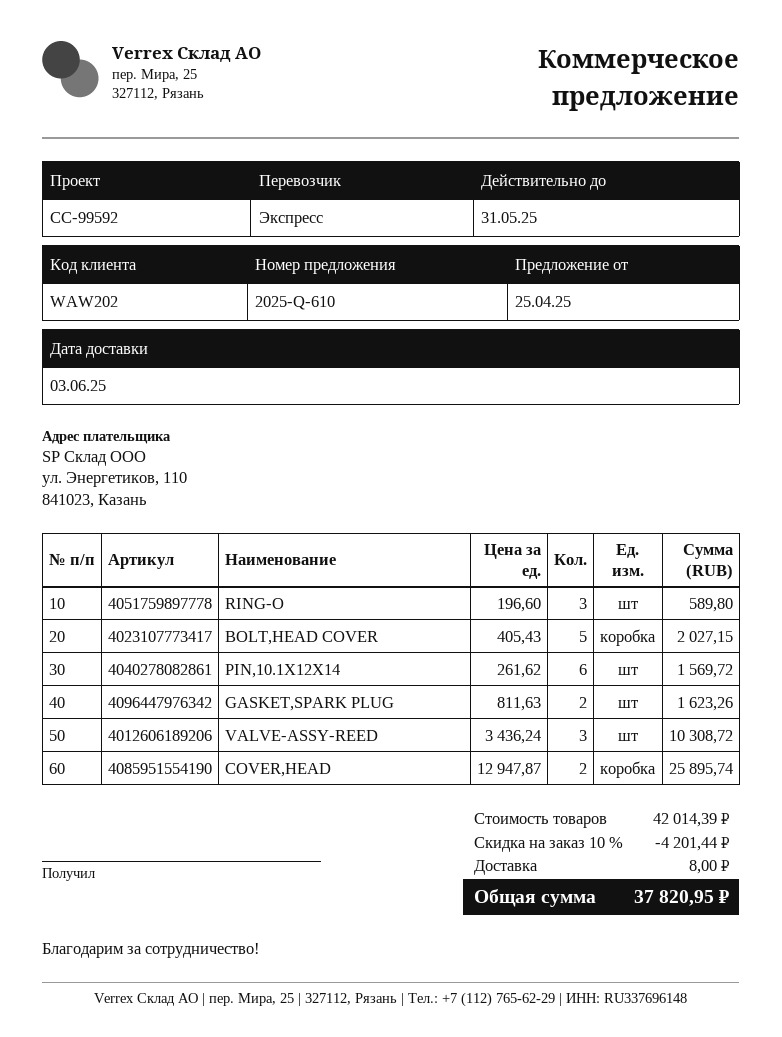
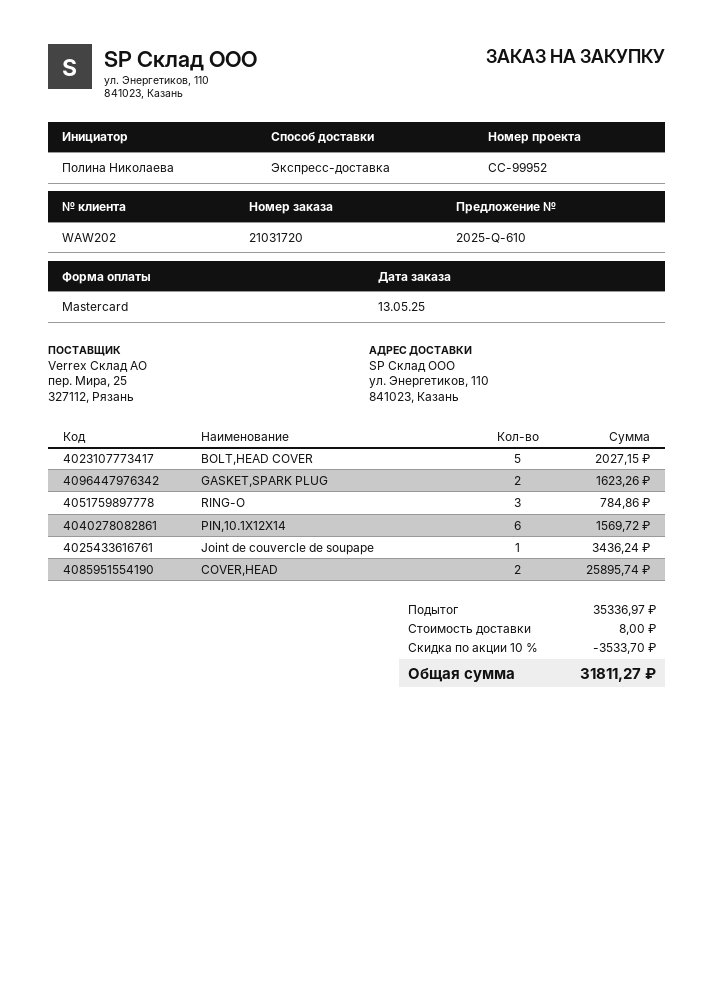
reference: CC-99592 -> CC-99952
RING-O: 3 for 589.80 -> 3 for 784.86
VALVE-ASSY-REED: 3 for 10308.72 -> none
Joint de couvercle de soupape: none -> 1 for 3436.24
subtotal: 42014.39 -> 35336.97
discount: 10% = 4201.44 -> 10% = 3533.70
total: 37820.95 -> 31811.27

